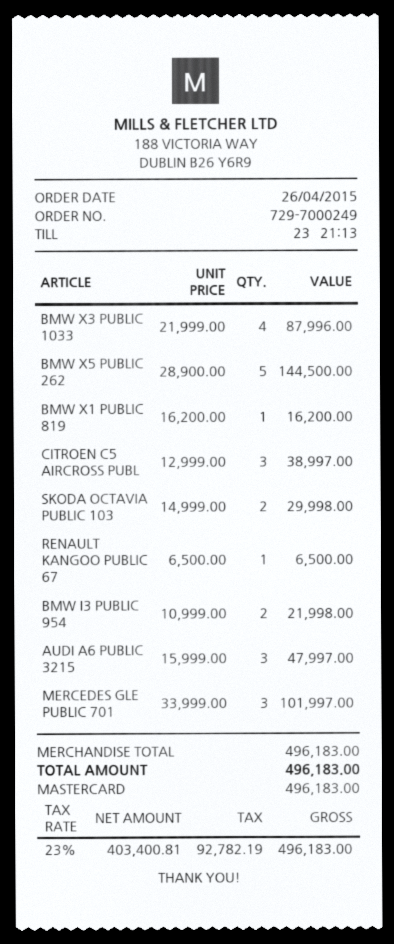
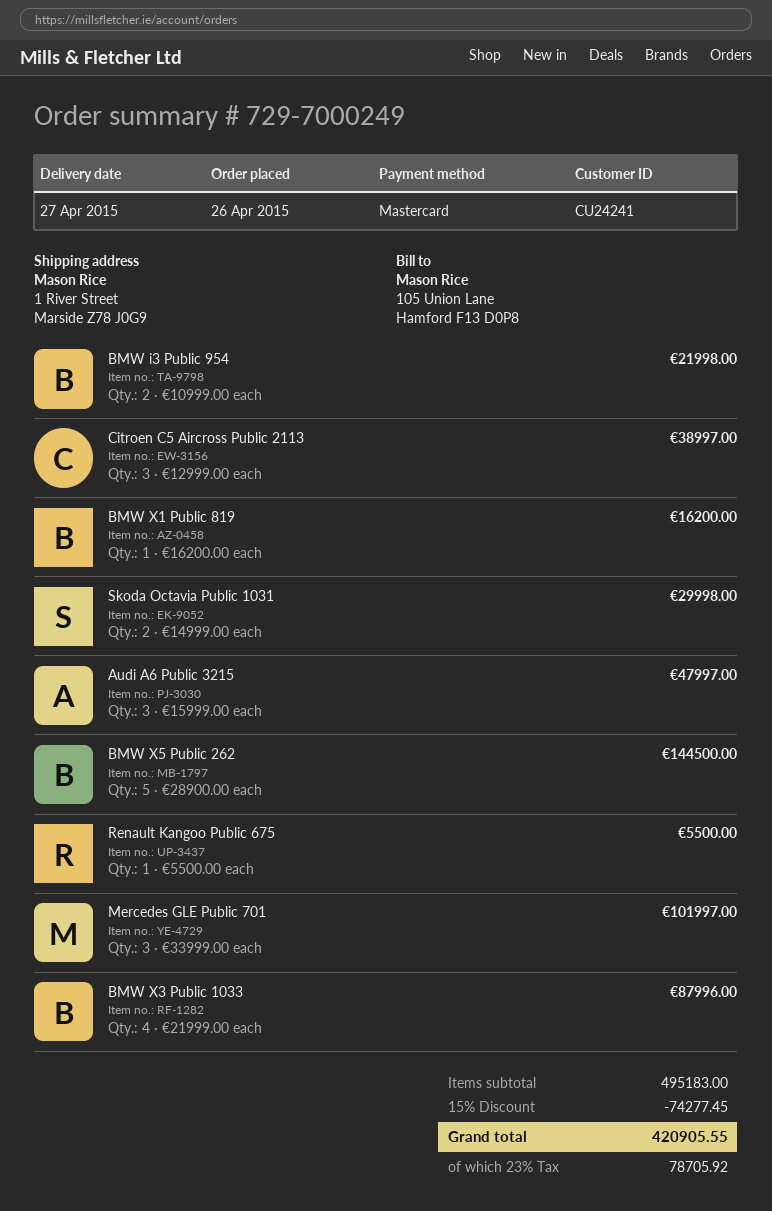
RENAULT KANGOO PUBLIC 67: 1 x 6500.00 = 6500.00 -> 1 x 5500.00 = 5500.00
subtotal: 496183.00 -> 495183.00
discount: none -> 15% = 74277.45
tax: 23% = 92782.19 -> 23% = 78705.92
total: 496183.00 -> 420905.55

